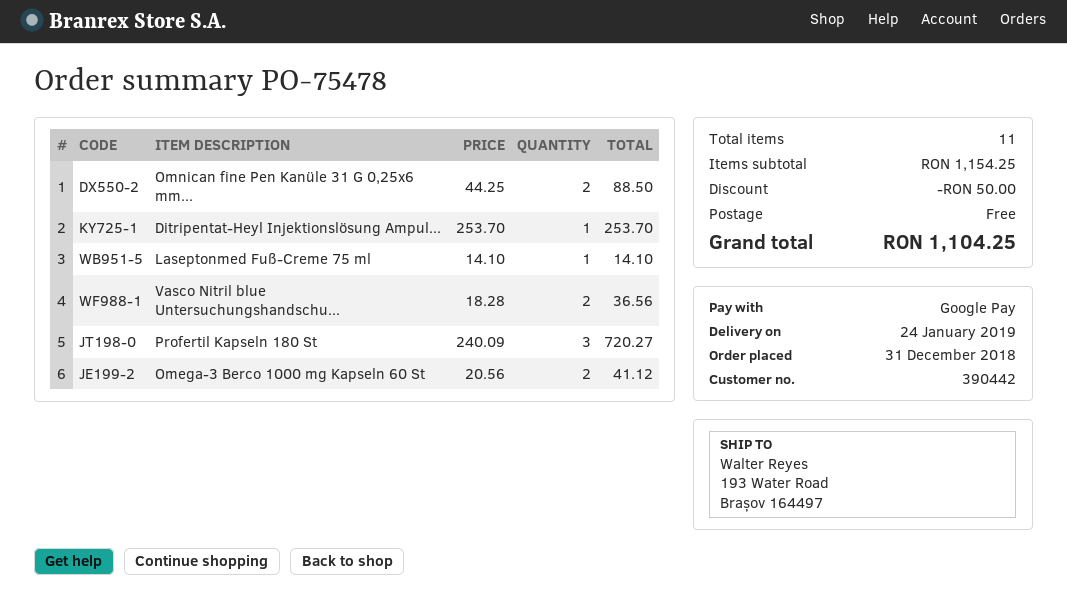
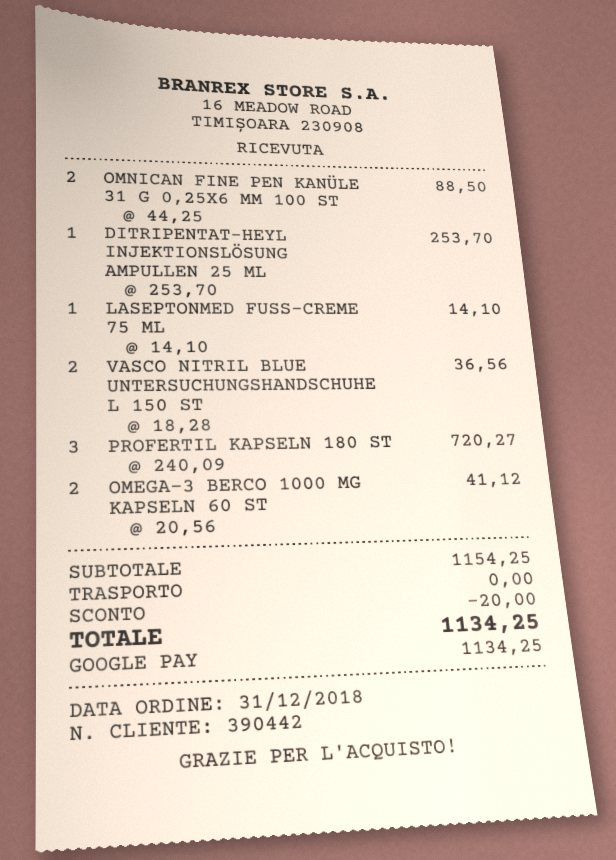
discount: 50.00 -> 20.00
total: 1104.25 -> 1134.25

